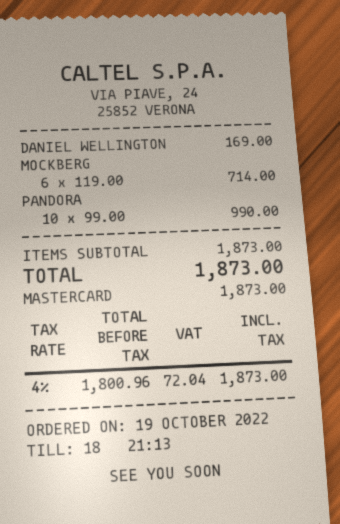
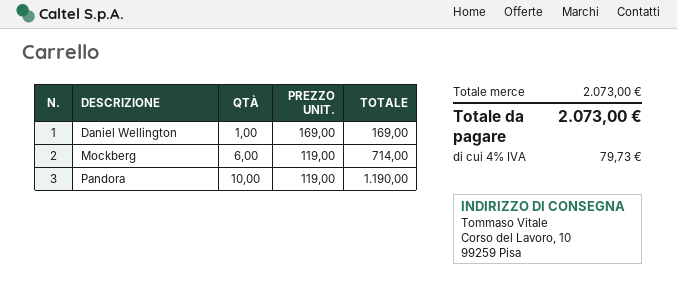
PANDORA: 10 x 99.00 = 990.00 -> 10 x 119.00 = 1190.00
subtotal: 1873.00 -> 2073.00
tax: 4% = 72.04 -> 4% = 79.73
total: 1873.00 -> 2073.00

